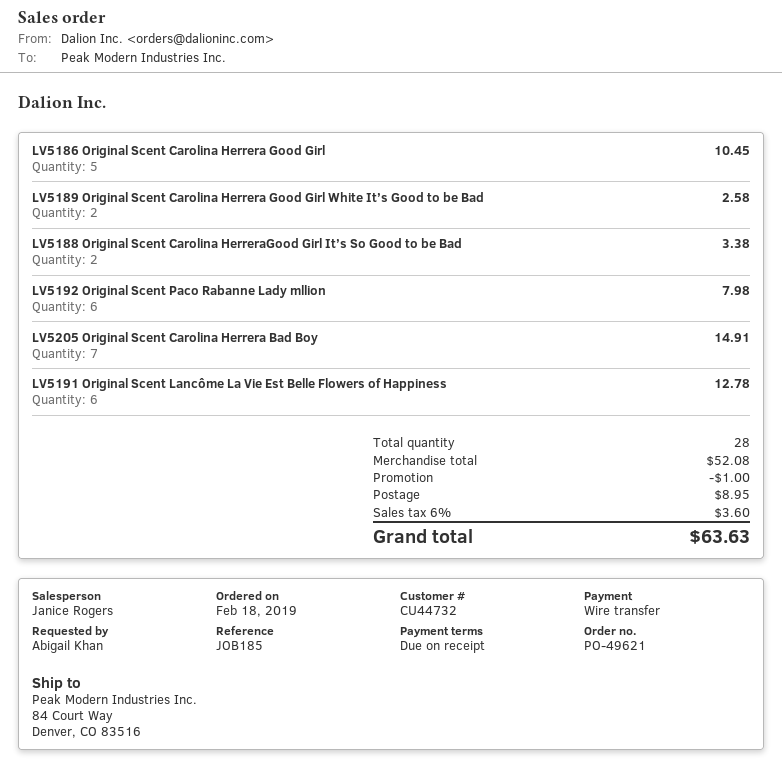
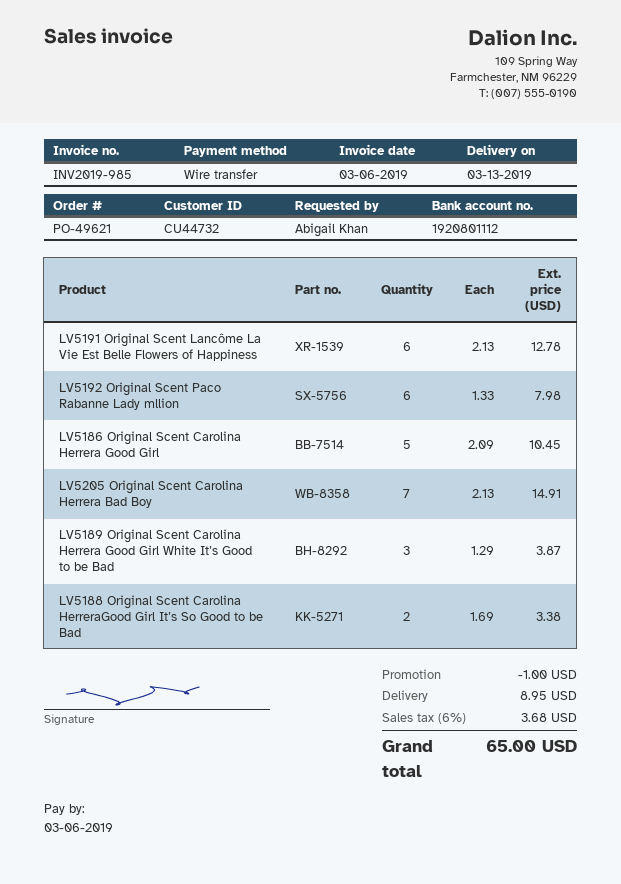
LV5189 Original Scent Carolina Herrera Good Girl White It’s Good to be Bad: 2 for 2.58 -> 3 for 3.87
tax: 6% = 3.60 -> 6% = 3.68
total: 63.63 -> 65.00

